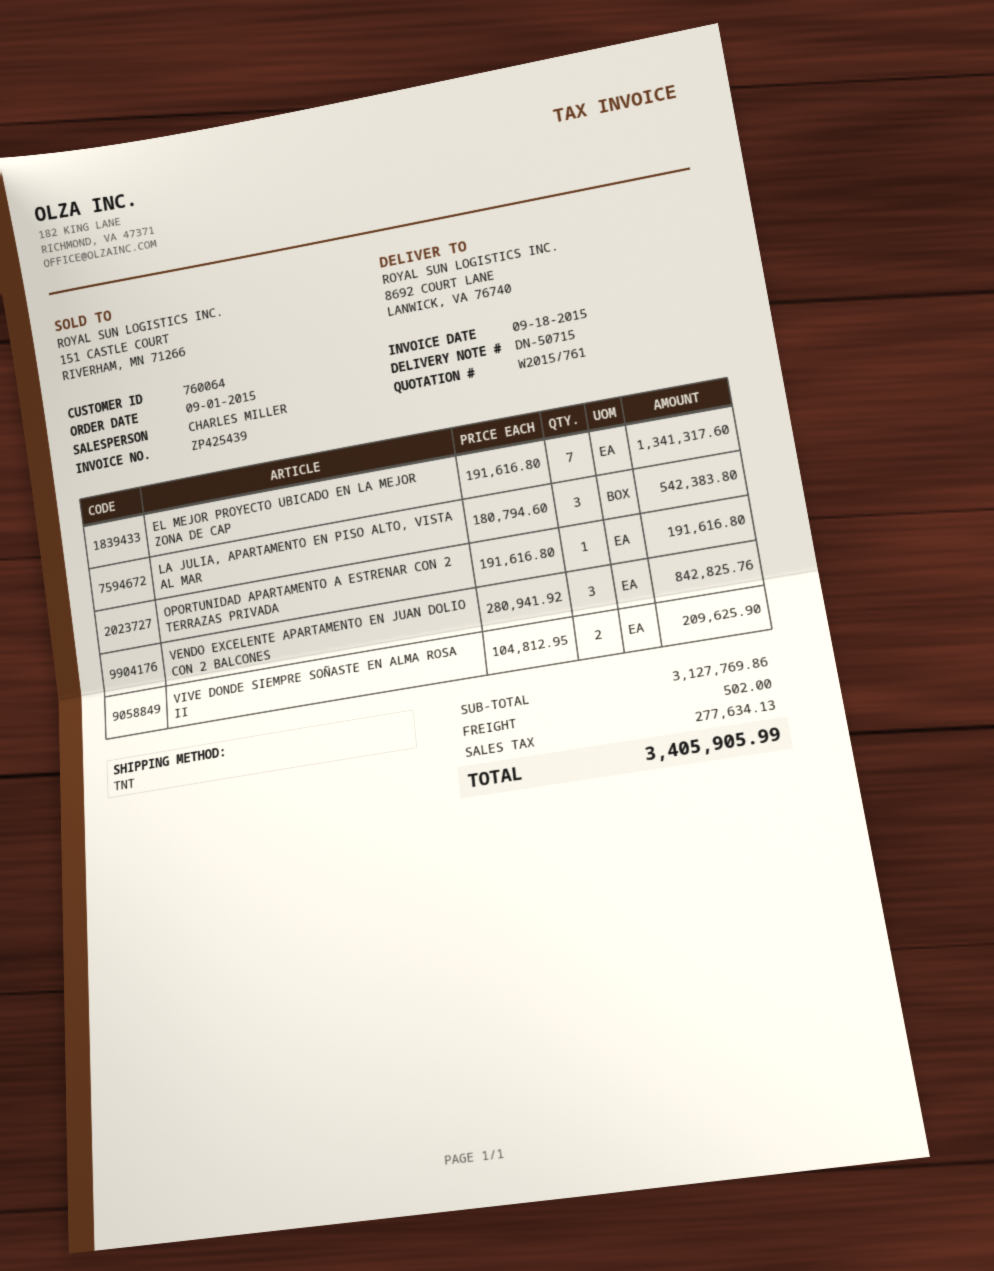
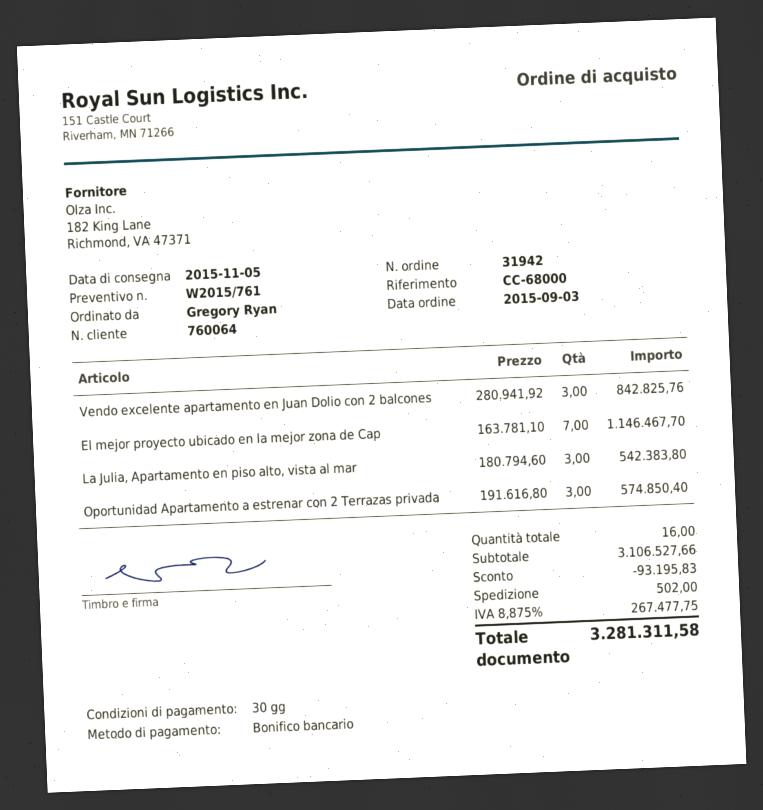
order date: 2015-09-01 -> 2015-09-03
EL MEJOR PROYECTO UBICADO EN LA MEJOR ZONA DE CAP: 7 x 191616.80 = 1341317.60 -> 7 x 163781.10 = 1146467.70
OPORTUNIDAD APARTAMENTO A ESTRENAR CON 2 TERRAZAS PRIVADA: 1 x 191616.80 = 191616.80 -> 3 x 191616.80 = 574850.40
VIVE DONDE SIEMPRE SOÑASTE EN ALMA ROSA II: 2 x 104812.95 = 209625.90 -> none
subtotal: 3127769.86 -> 3106527.66
discount: none -> 93195.83
tax: 277634.13 -> 267477.75
total: 3405905.99 -> 3281311.58

